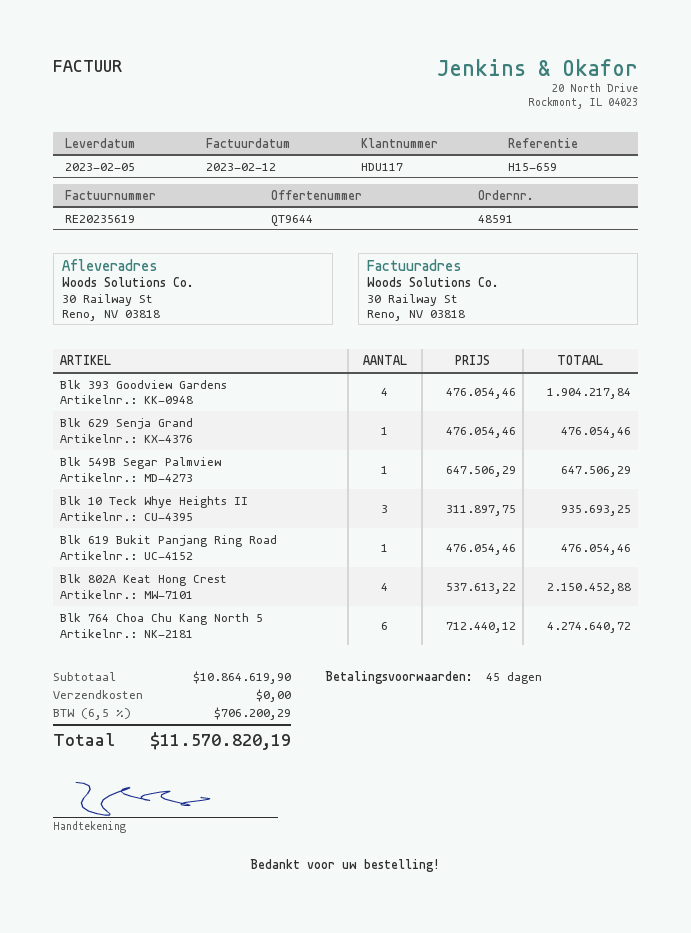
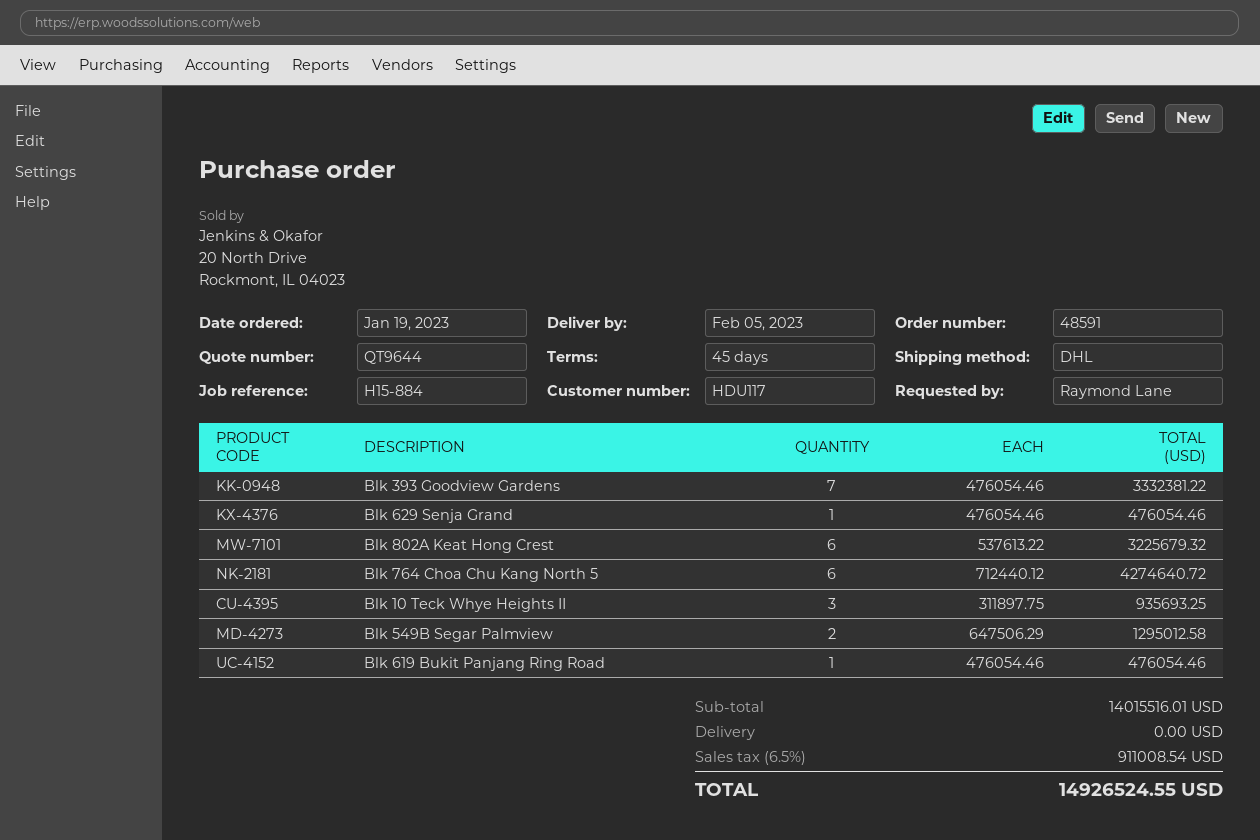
reference: H15-659 -> H15-884
Blk 393 Goodview Gardens: 4 x 476054.46 = 1904217.84 -> 7 x 476054.46 = 3332381.22
Blk 549B Segar Palmview: 1 x 647506.29 = 647506.29 -> 2 x 647506.29 = 1295012.58
Blk 802A Keat Hong Crest: 4 x 537613.22 = 2150452.88 -> 6 x 537613.22 = 3225679.32
subtotal: 10864619.90 -> 14015516.01
tax: 6.5% = 706200.29 -> 6.5% = 911008.54
total: 11570820.19 -> 14926524.55

